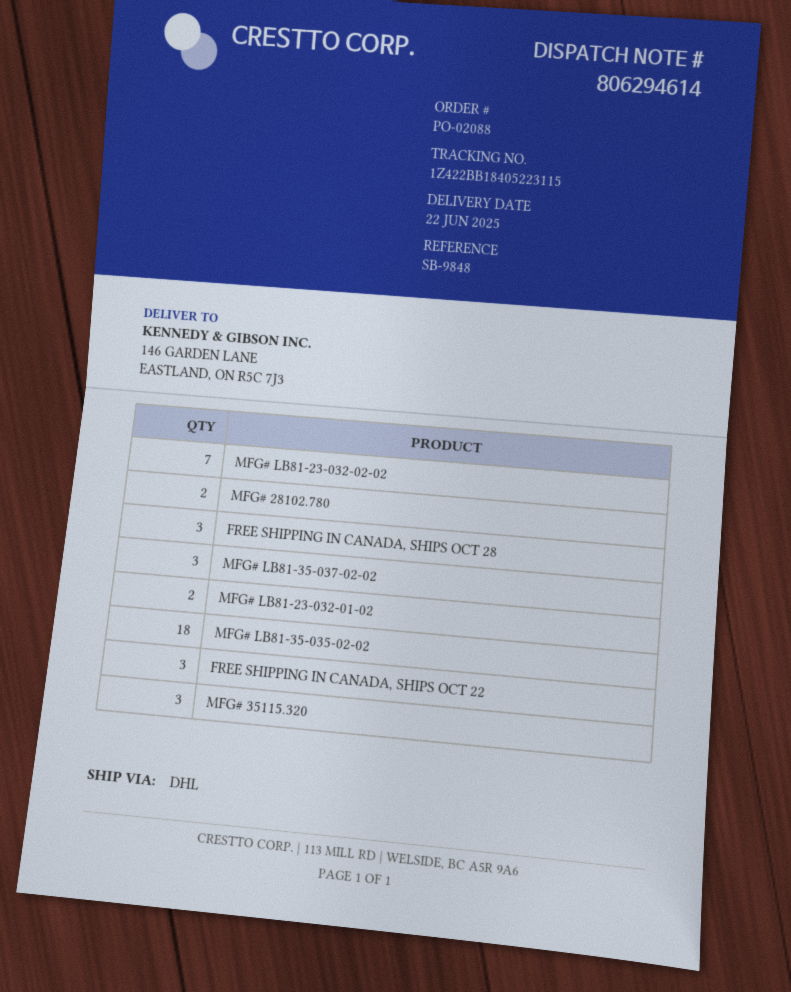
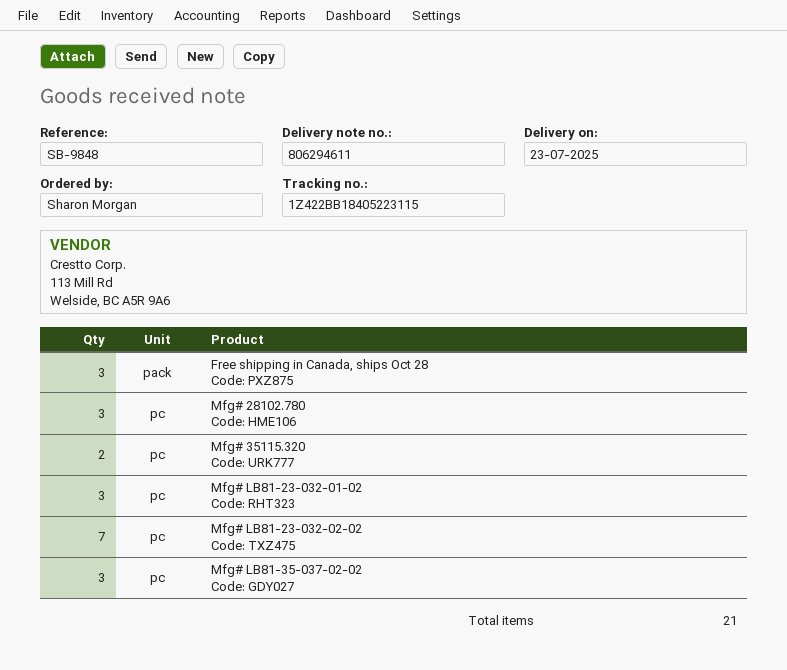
delivery note number: 806294614 -> 806294611
delivery date: 2025-06-22 -> 2025-07-23
MFG# 28102.780: 2 -> 3
MFG# LB81-23-032-01-02: 2 -> 3
MFG# LB81-35-035-02-02: 18 -> none
FREE SHIPPING IN CANADA, SHIPS OCT 22: 3 -> none
MFG# 35115.320: 3 -> 2

